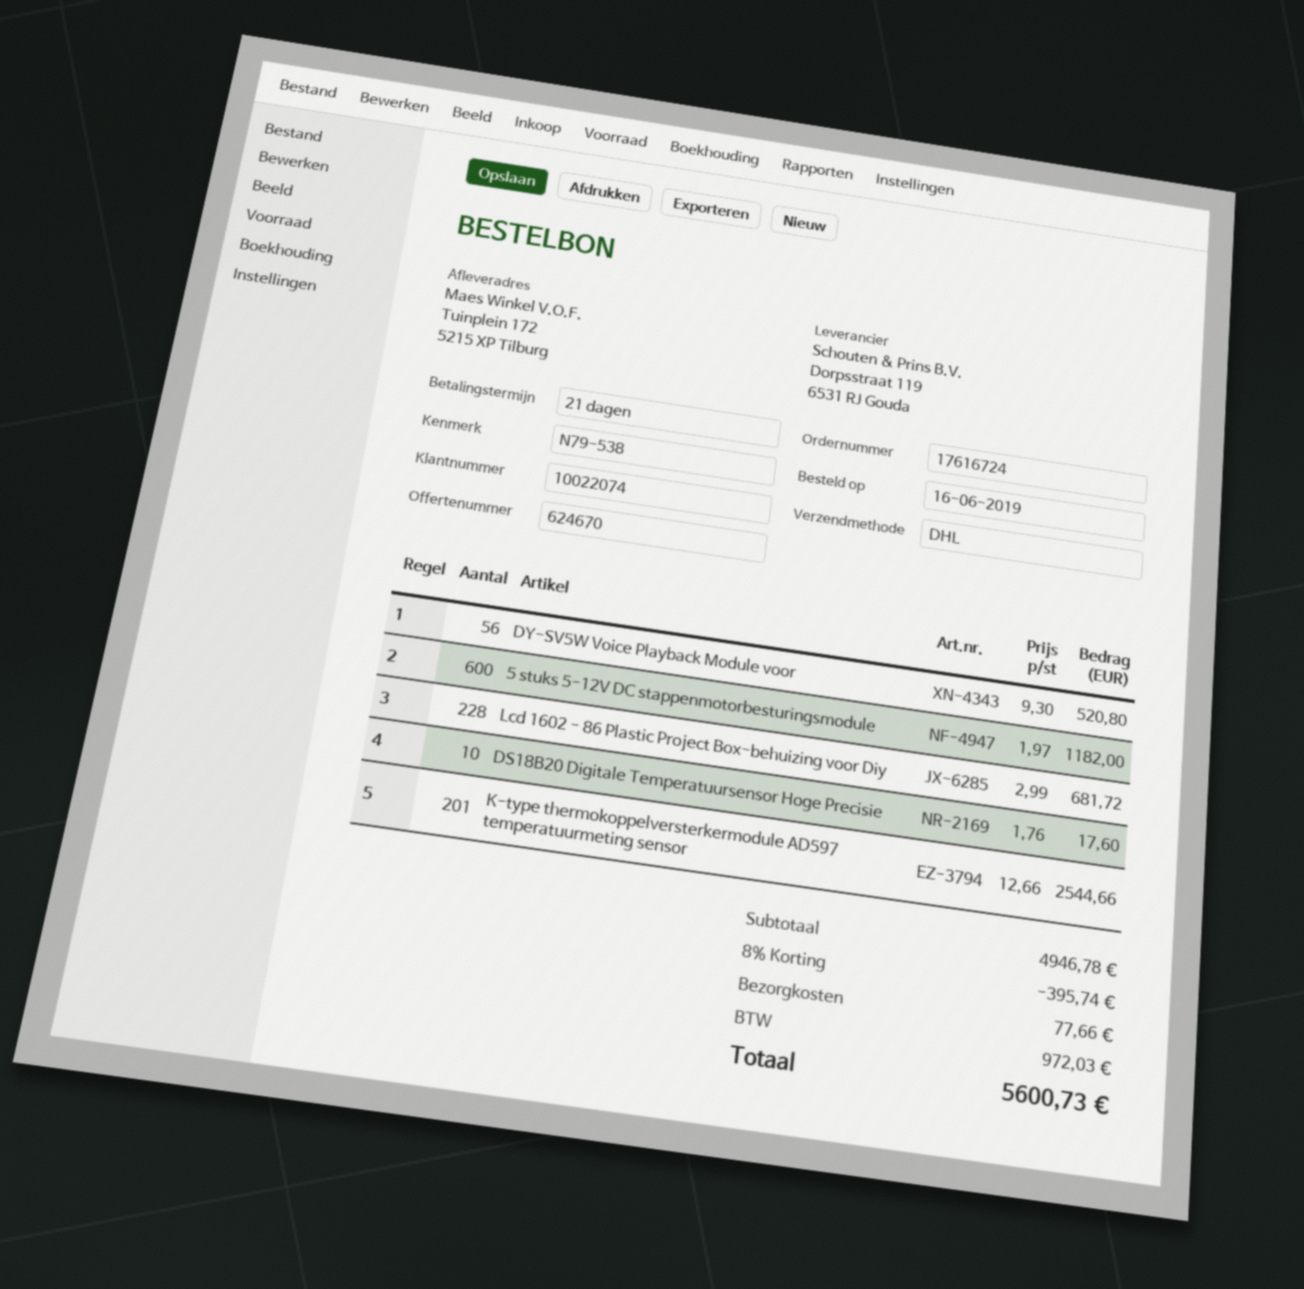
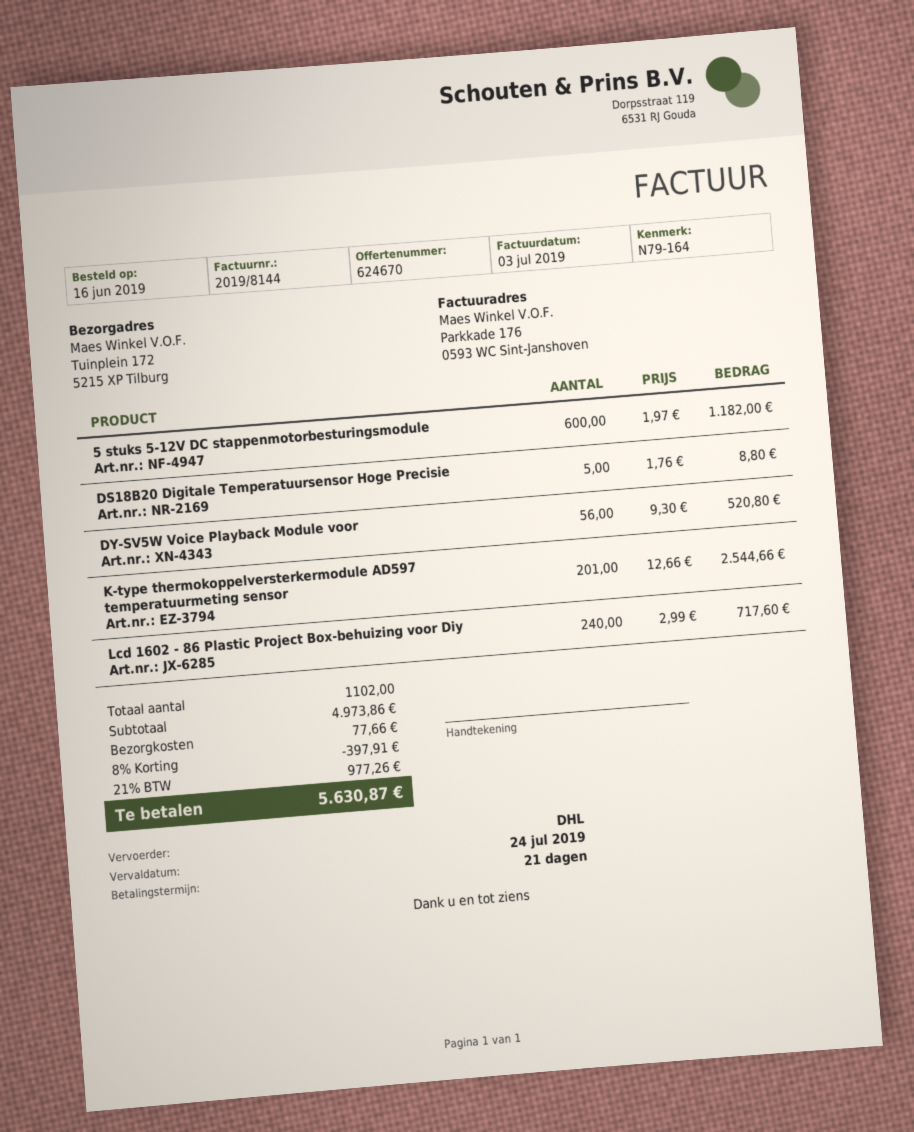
reference: N79-538 -> N79-164
Lcd 1602 - 86 Plastic Project Box-behuizing voor Diy: 228 x 2.99 = 681.72 -> 240 x 2.99 = 717.60
DS18B20 Digitale Temperatuursensor Hoge Precisie: 10 x 1.76 = 17.60 -> 5 x 1.76 = 8.80
subtotal: 4946.78 -> 4973.86
discount: 8% = 395.74 -> 8% = 397.91
tax: 972.03 -> 977.26
total: 5600.73 -> 5630.87

